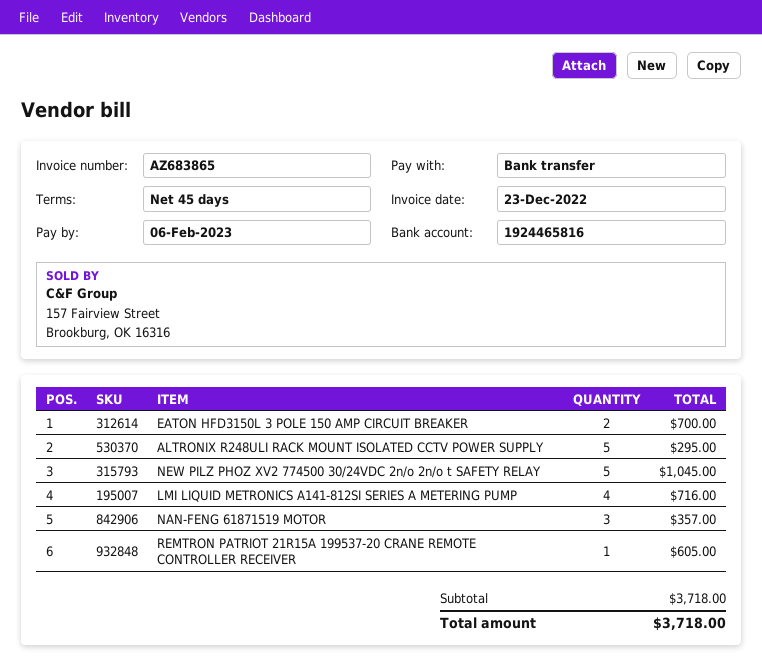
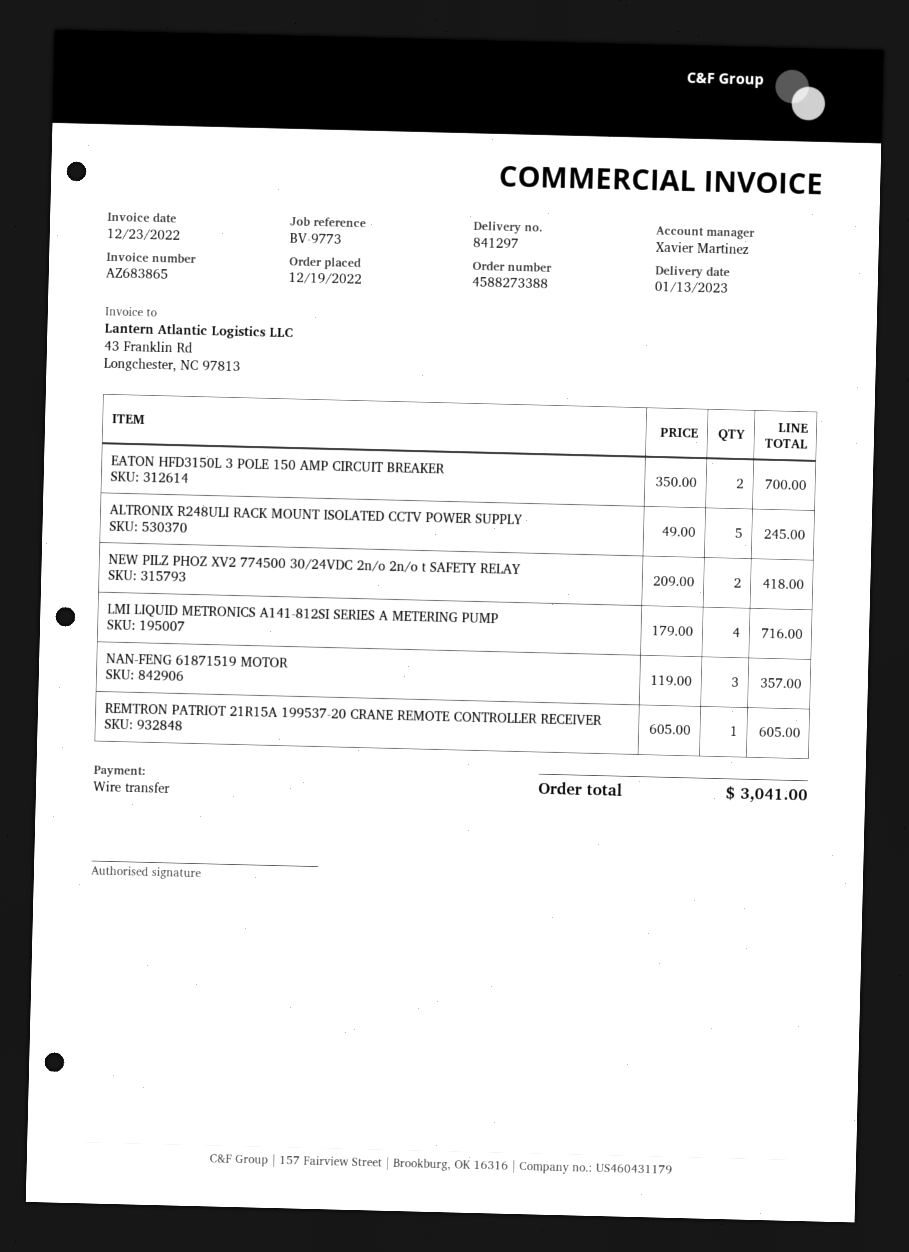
ALTRONIX R248ULI RACK MOUNT ISOLATED CCTV POWER SUPPLY: 5 for 295.00 -> 5 for 245.00
NEW PILZ PHOZ XV2 774500 30/24VDC 2n/o 2n/o t SAFETY RELAY: 5 for 1045.00 -> 2 for 418.00
total: 3718.00 -> 3041.00

